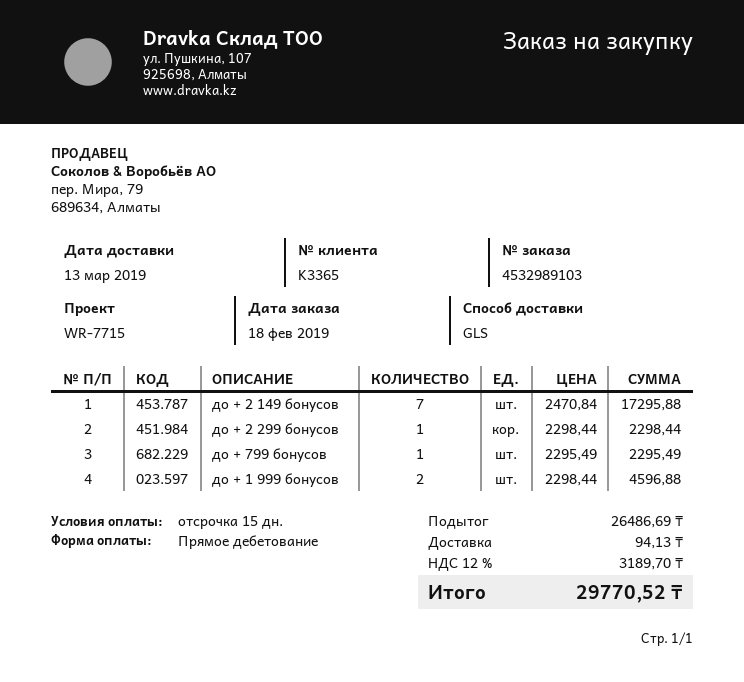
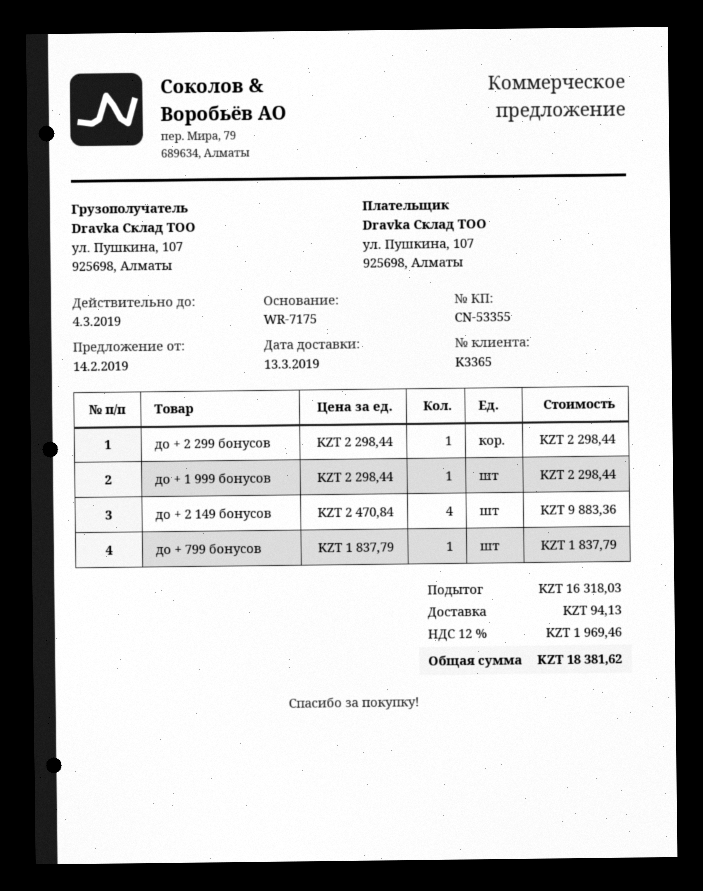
reference: WR-7715 -> WR-7175
до + 2 149 бонусов: 7 x 2470.84 = 17295.88 -> 4 x 2470.84 = 9883.36
до + 799 бонусов: 1 x 2295.49 = 2295.49 -> 1 x 1837.79 = 1837.79
до + 1 999 бонусов: 2 x 2298.44 = 4596.88 -> 1 x 2298.44 = 2298.44
subtotal: 26486.69 -> 16318.03
tax: 12% = 3189.70 -> 12% = 1969.46
total: 29770.52 -> 18381.62

